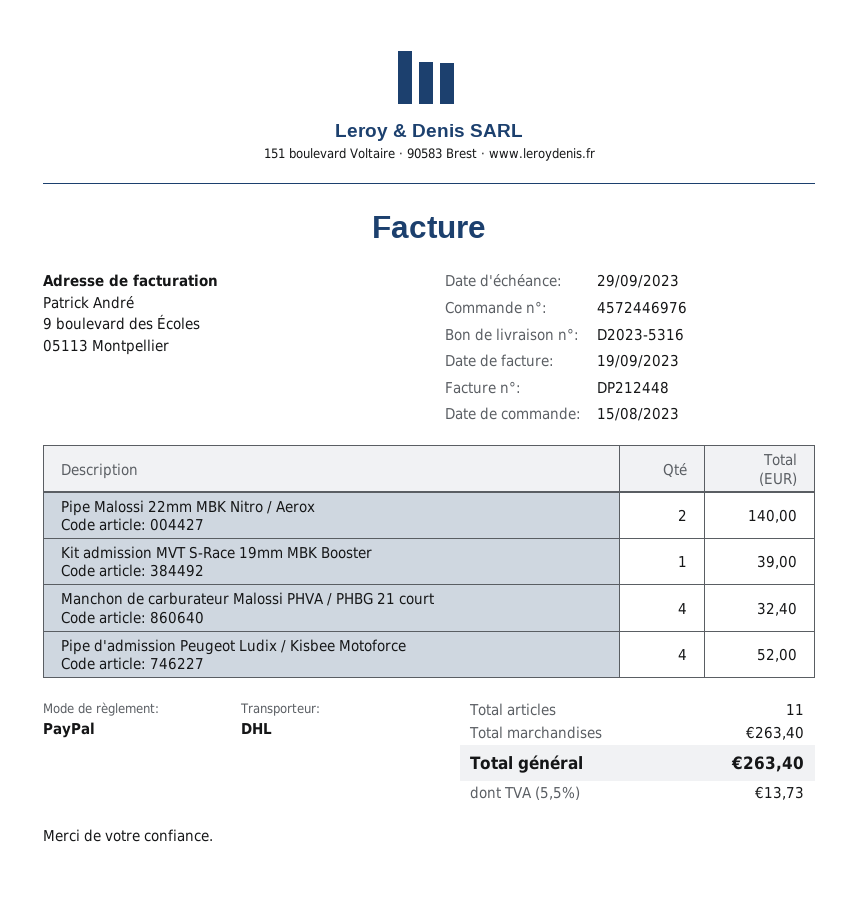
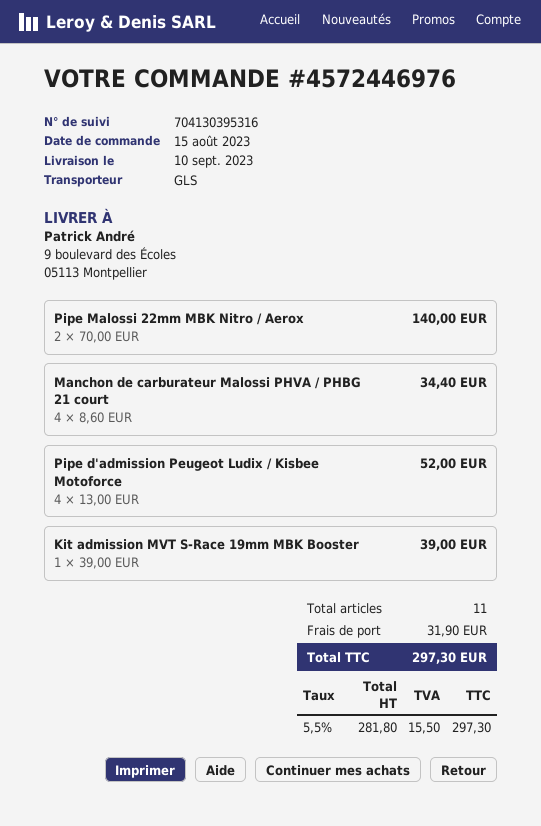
shipping method: DHL -> GLS
Manchon de carburateur Malossi PHVA / PHBG 21 court: 4 for 32.40 -> 4 for 34.40
shipping: none -> 31.90
tax: 5.5% = 13.73 -> 5.5% = 15.50
total: 263.40 -> 297.30

